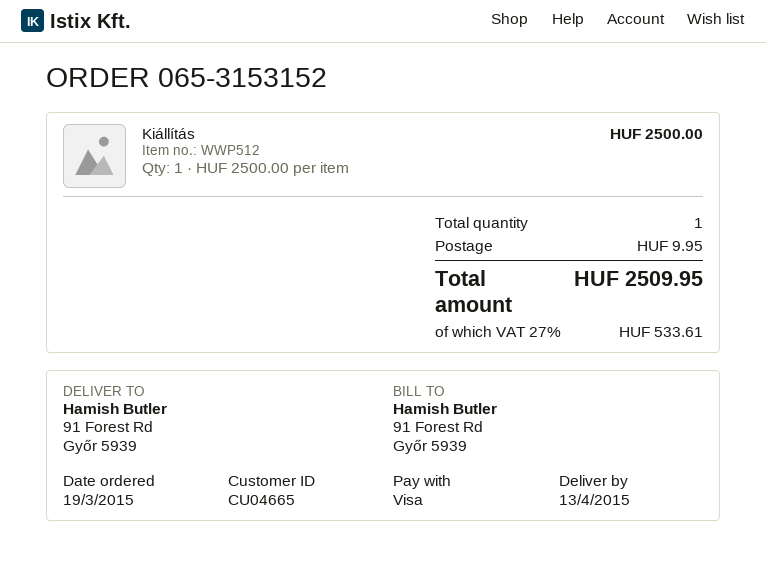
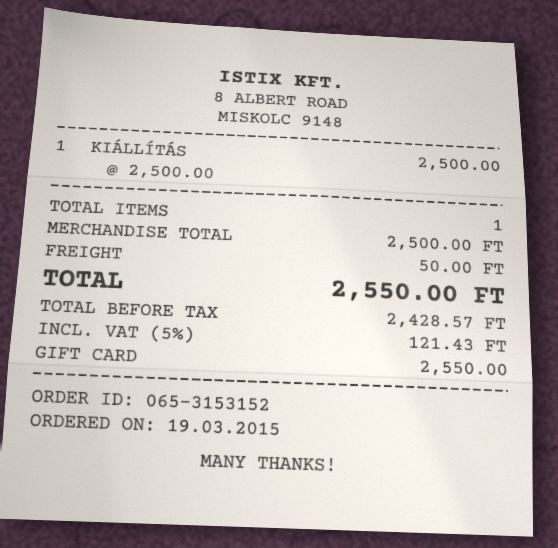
payment method: Visa -> gift card
shipping: 9.95 -> 50.00
tax: 27% = 533.61 -> 5% = 121.43
total: 2509.95 -> 2550.00

